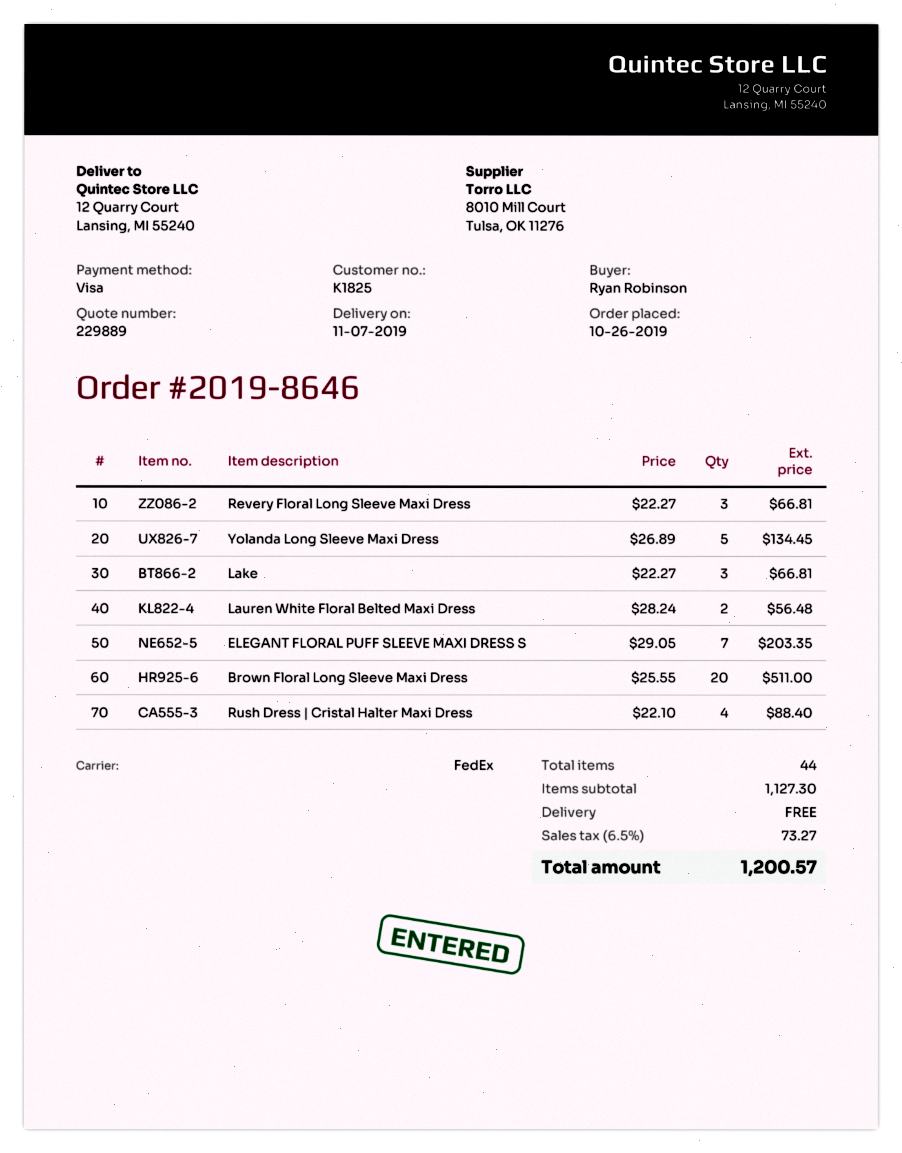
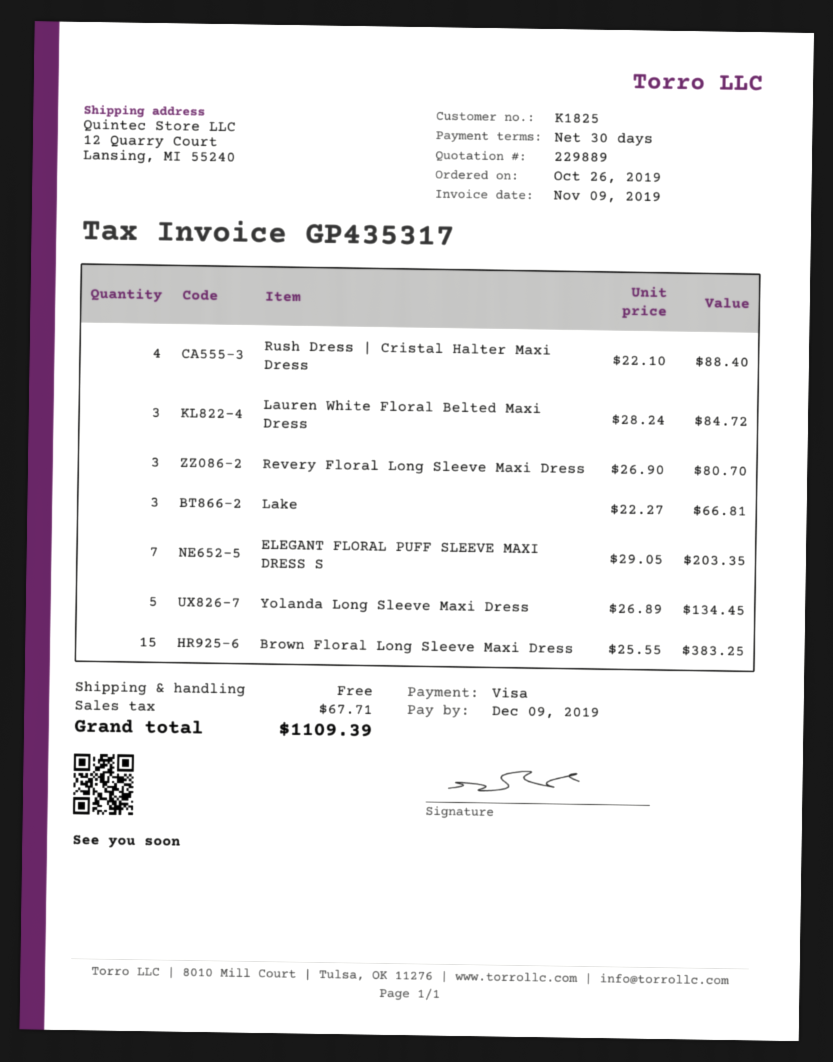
Revery Floral Long Sleeve Maxi Dress: 3 x 22.27 = 66.81 -> 3 x 26.90 = 80.70
Lauren White Floral Belted Maxi Dress: 2 x 28.24 = 56.48 -> 3 x 28.24 = 84.72
Brown Floral Long Sleeve Maxi Dress: 20 x 25.55 = 511.00 -> 15 x 25.55 = 383.25
tax: 73.27 -> 67.71
total: 1200.57 -> 1109.39

